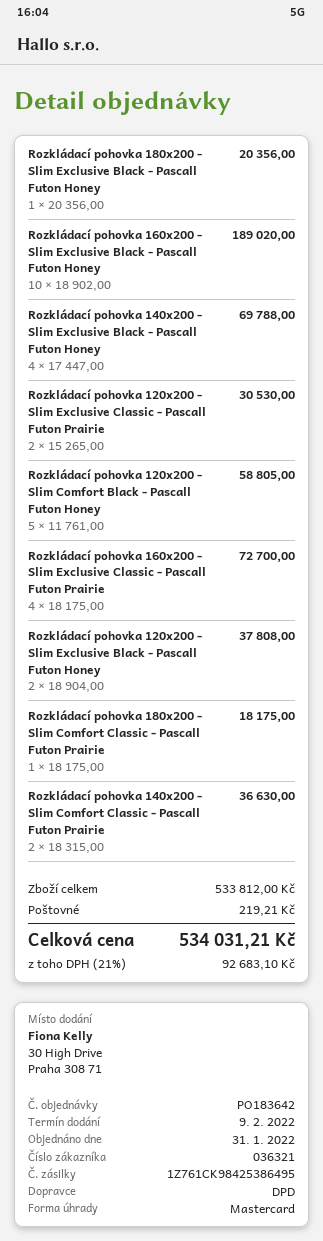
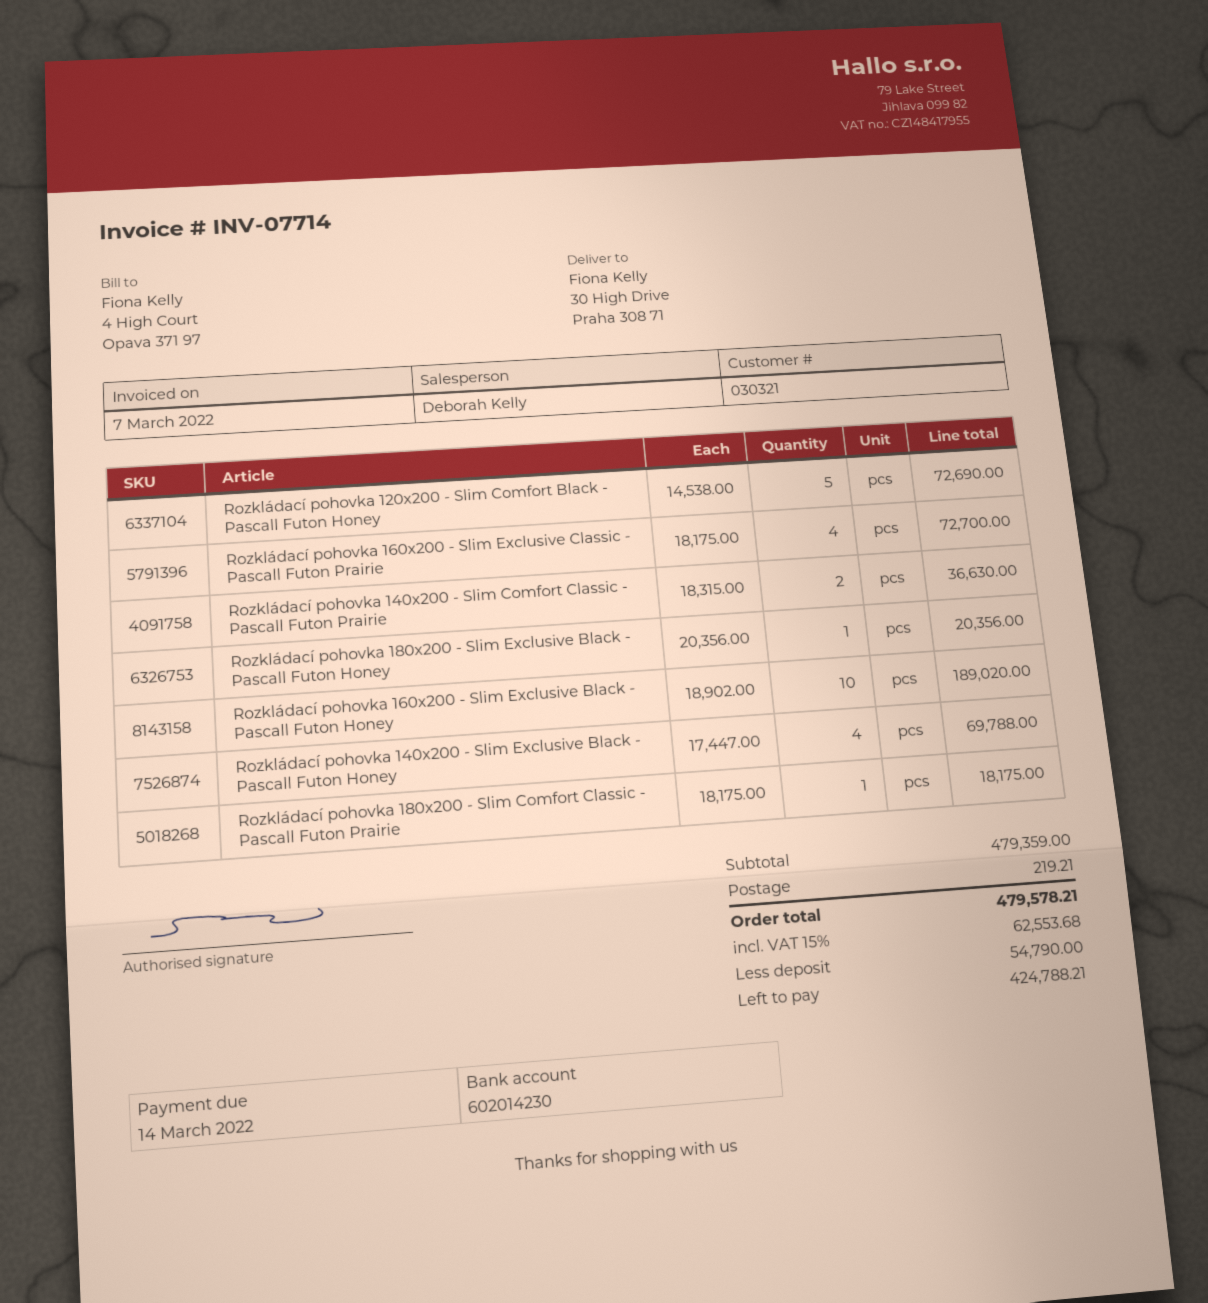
customer number: 036321 -> 030321
Rozkládací pohovka 120x200 - Slim Exclusive Classic - Pascall Futon Prairie: 2 x 15265.00 = 30530.00 -> none
Rozkládací pohovka 120x200 - Slim Comfort Black - Pascall Futon Honey: 5 x 11761.00 = 58805.00 -> 5 x 14538.00 = 72690.00
Rozkládací pohovka 120x200 - Slim Exclusive Black - Pascall Futon Honey: 2 x 18904.00 = 37808.00 -> none
subtotal: 533812.00 -> 479359.00
tax: 21% = 92683.10 -> 15% = 62553.68
total: 534031.21 -> 479578.21

